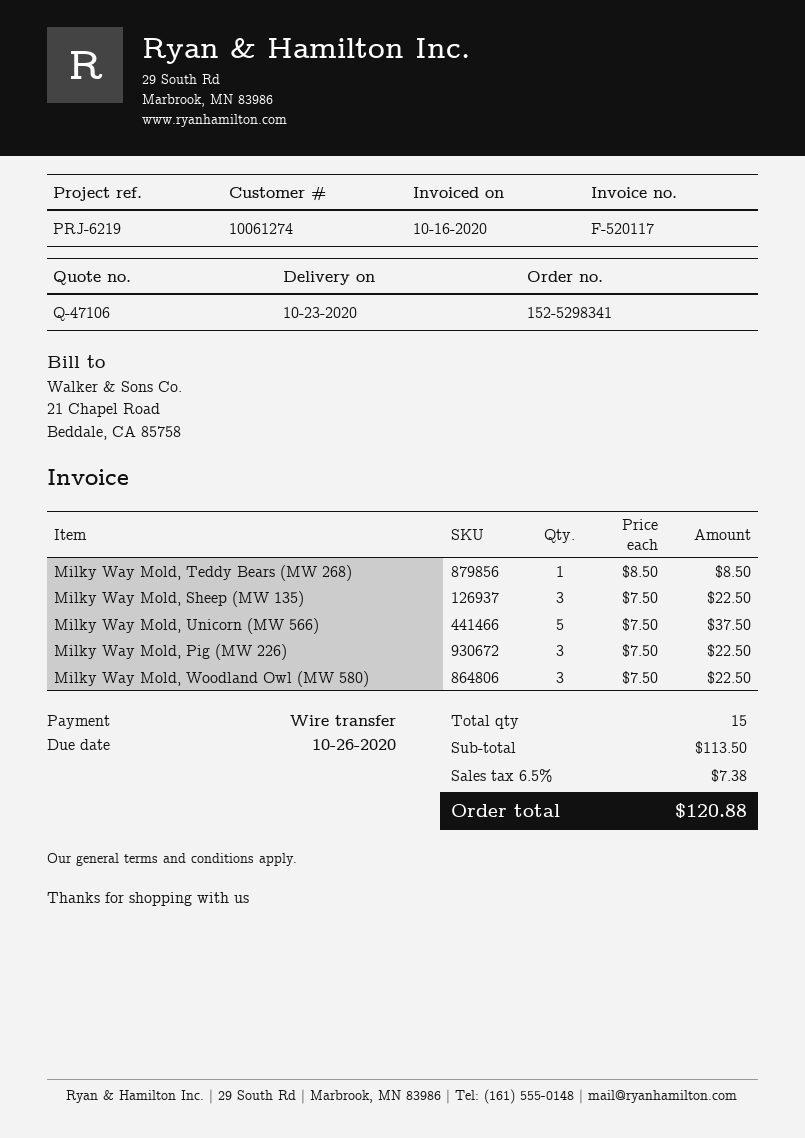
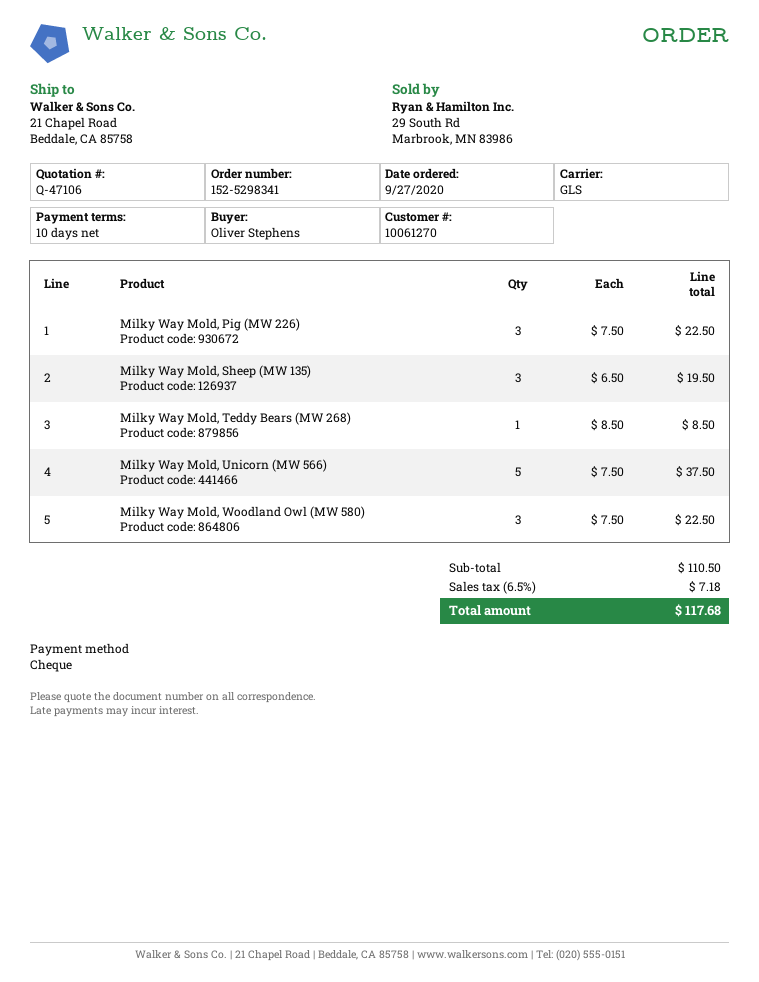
customer number: 10061274 -> 10061270
payment method: bank transfer -> cheque
Milky Way Mold, Sheep (MW 135): 3 x 7.50 = 22.50 -> 3 x 6.50 = 19.50
subtotal: 113.50 -> 110.50
tax: 6.5% = 7.38 -> 6.5% = 7.18
total: 120.88 -> 117.68

